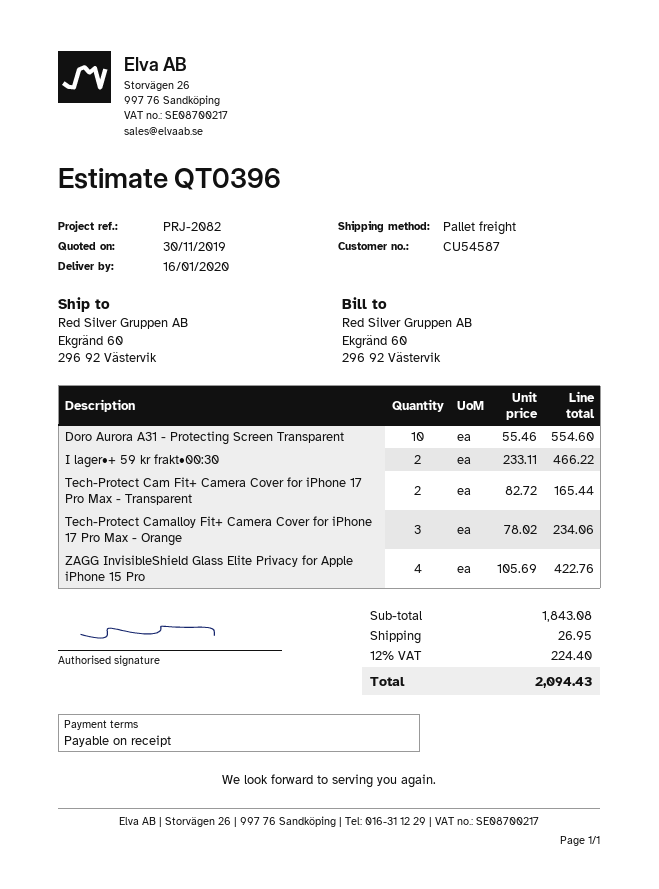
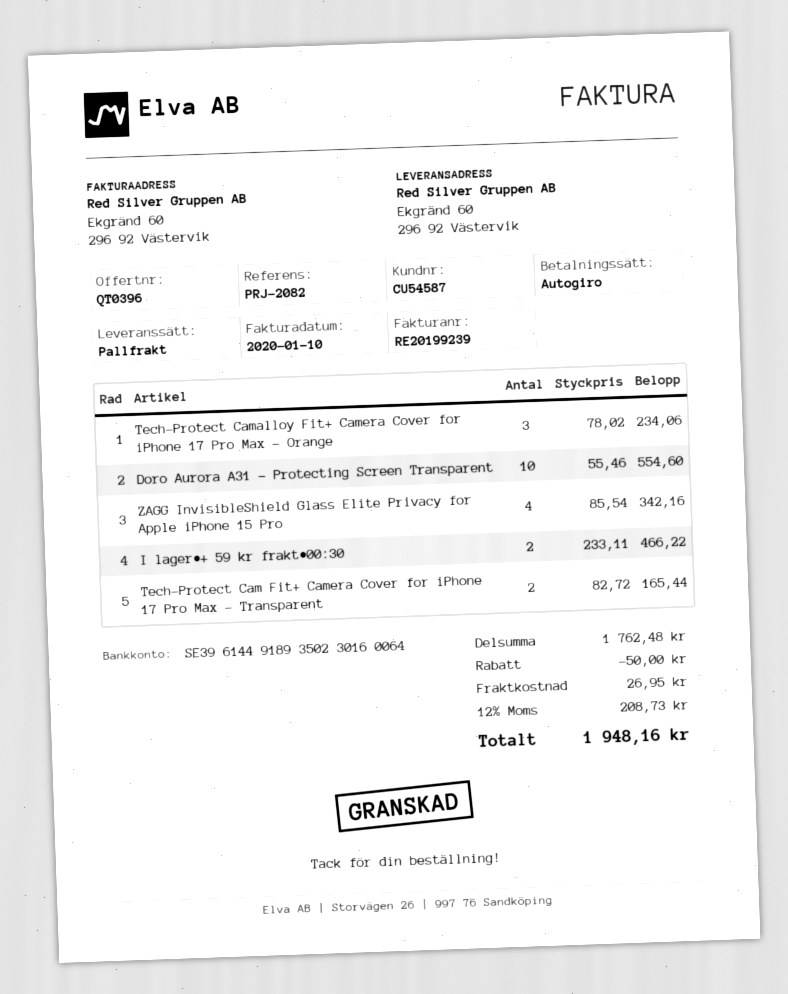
ZAGG InvisibleShield Glass Elite Privacy for Apple iPhone 15 Pro: 4 x 105.69 = 422.76 -> 4 x 85.54 = 342.16
subtotal: 1843.08 -> 1762.48
discount: none -> 50.00
tax: 12% = 224.40 -> 12% = 208.73
total: 2094.43 -> 1948.16

